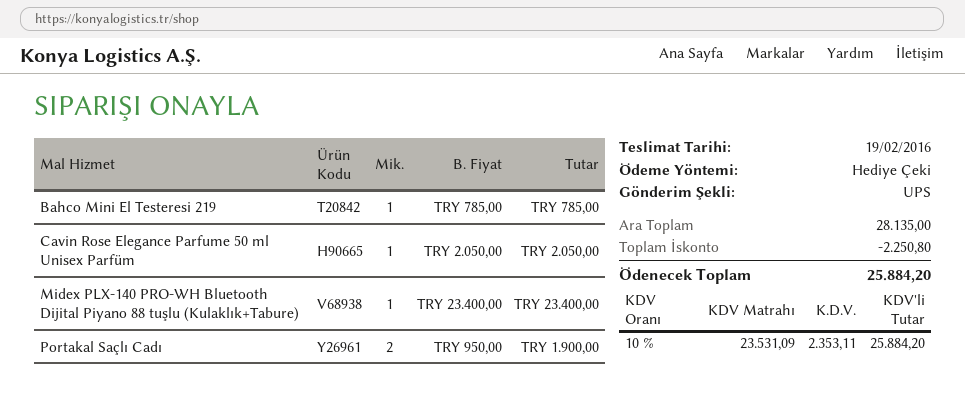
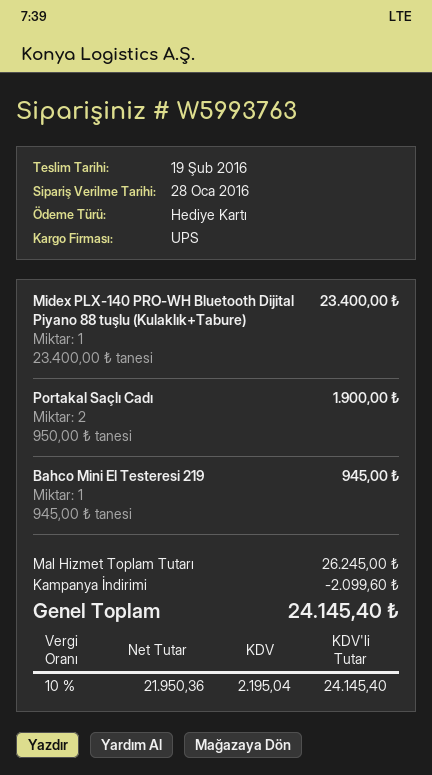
Bahco Mini El Testeresi 219: 1 x 785.00 = 785.00 -> 1 x 945.00 = 945.00
Cavin Rose Elegance Parfume 50 ml Unisex Parfüm: 1 x 2050.00 = 2050.00 -> none
subtotal: 28135.00 -> 26245.00
discount: 2250.80 -> 2099.60
net: 23531.09 -> 21950.36
tax: 10% = 2353.11 -> 10% = 2195.04
total: 25884.20 -> 24145.40

